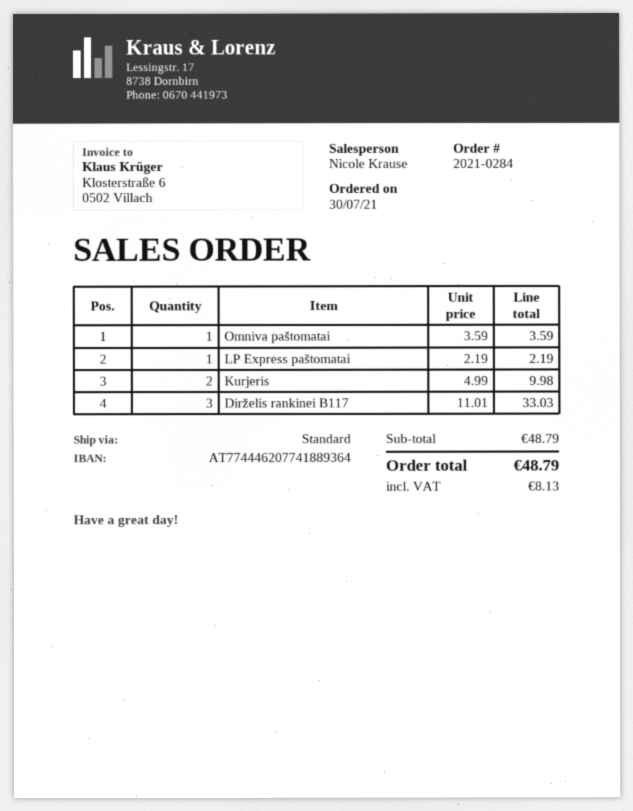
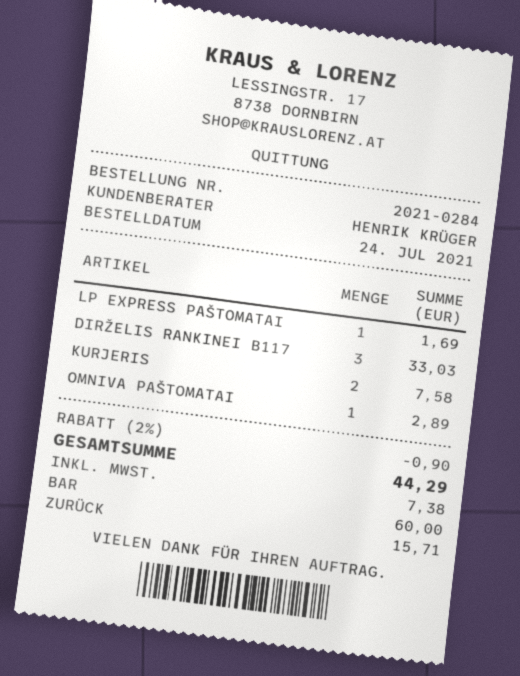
order date: 2021-07-30 -> 2021-07-24
sales rep: Nicole Krause -> HENRIK KRÜGER
Omniva paštomatai: 1 for 3.59 -> 1 for 2.89
LP Express paštomatai: 1 for 2.19 -> 1 for 1.69
Kurjeris: 2 for 9.98 -> 2 for 7.58
discount: none -> 2% = 0.90
tax: 8.13 -> 7.38
total: 48.79 -> 44.29

